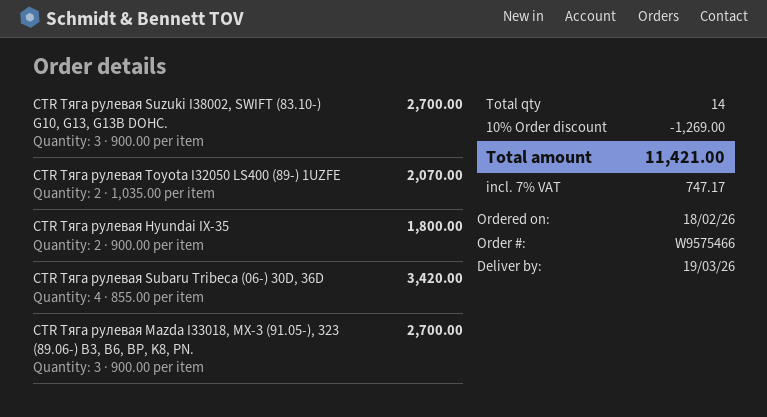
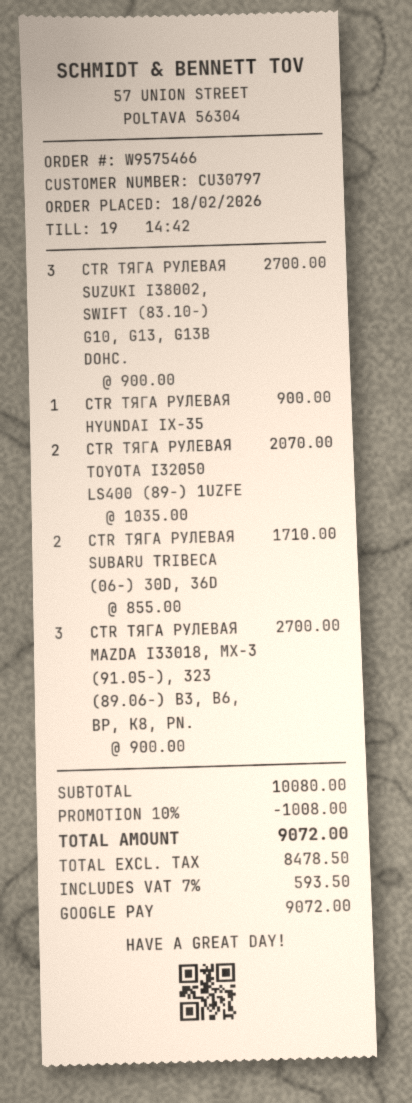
CTR Тяга рулевая Hyundai IX-35: 2 x 900.00 = 1800.00 -> 1 x 900.00 = 900.00
CTR Тяга рулевая Subaru Tribeca (06-) 30D, 36D: 4 x 855.00 = 3420.00 -> 2 x 855.00 = 1710.00
discount: 10% = 1269.00 -> 10% = 1008.00
tax: 7% = 747.17 -> 7% = 593.50
total: 11421.00 -> 9072.00

